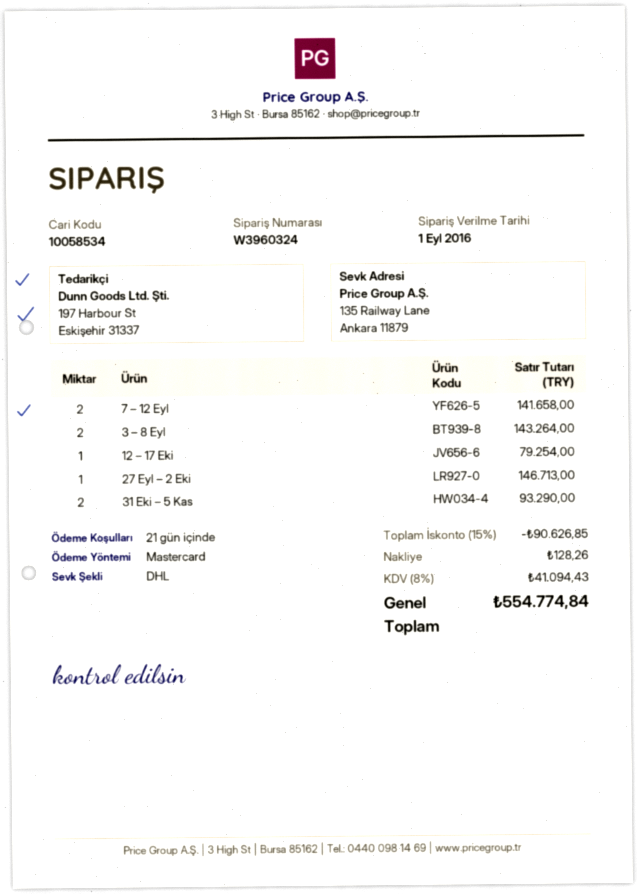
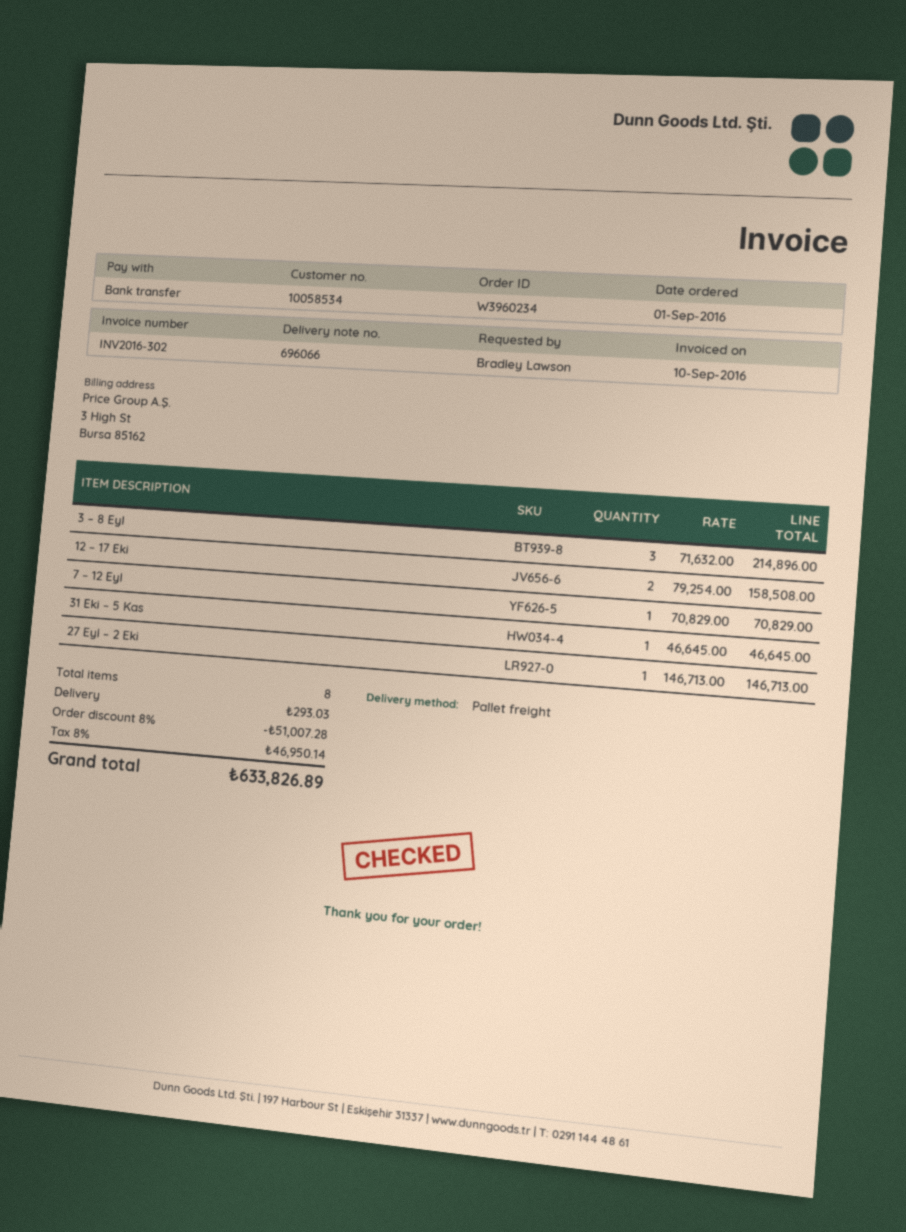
order number: W3960324 -> W3960234
payment method: Mastercard -> bank transfer
shipping method: DHL -> pallet freight
7 – 12 Eyl: 2 for 141658.00 -> 1 for 70829.00
3 – 8 Eyl: 2 for 143264.00 -> 3 for 214896.00
12 – 17 Eki: 1 for 79254.00 -> 2 for 158508.00
31 Eki – 5 Kas: 2 for 93290.00 -> 1 for 46645.00
discount: 15% = 90626.85 -> 8% = 51007.28
shipping: 128.26 -> 293.03
tax: 8% = 41094.43 -> 8% = 46950.14
total: 554774.84 -> 633826.89

